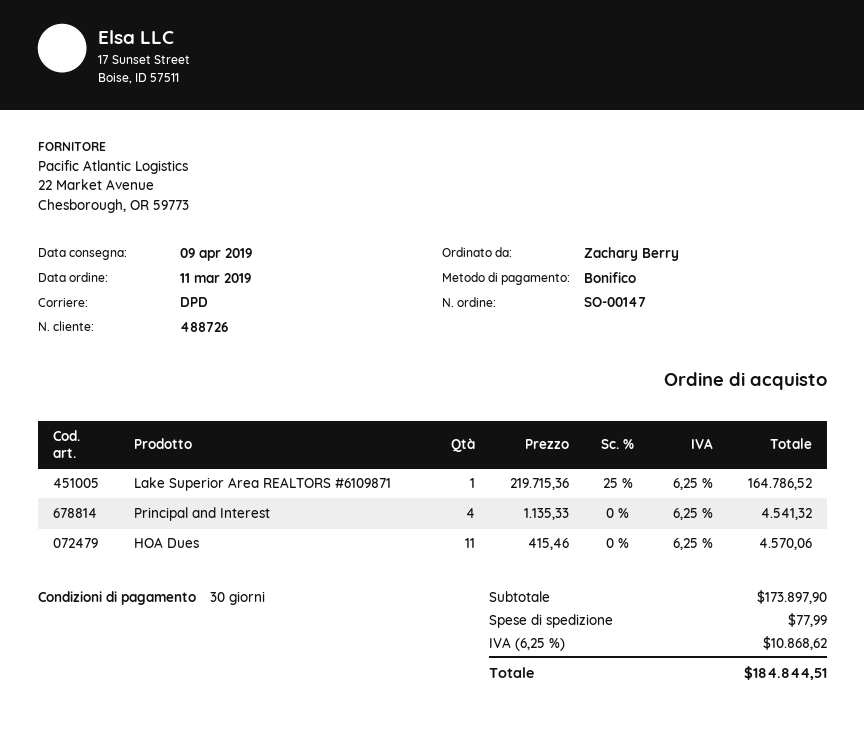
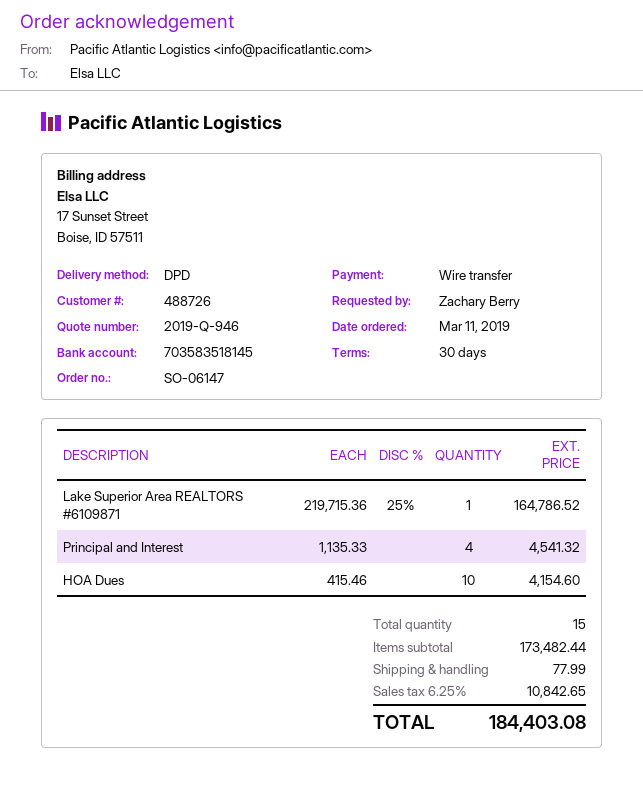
order number: SO-00147 -> SO-06147
HOA Dues: 11 x 415.46 = 4570.06 -> 10 x 415.46 = 4154.60
subtotal: 173897.90 -> 173482.44
tax: 6.25% = 10868.62 -> 6.25% = 10842.65
total: 184844.51 -> 184403.08

